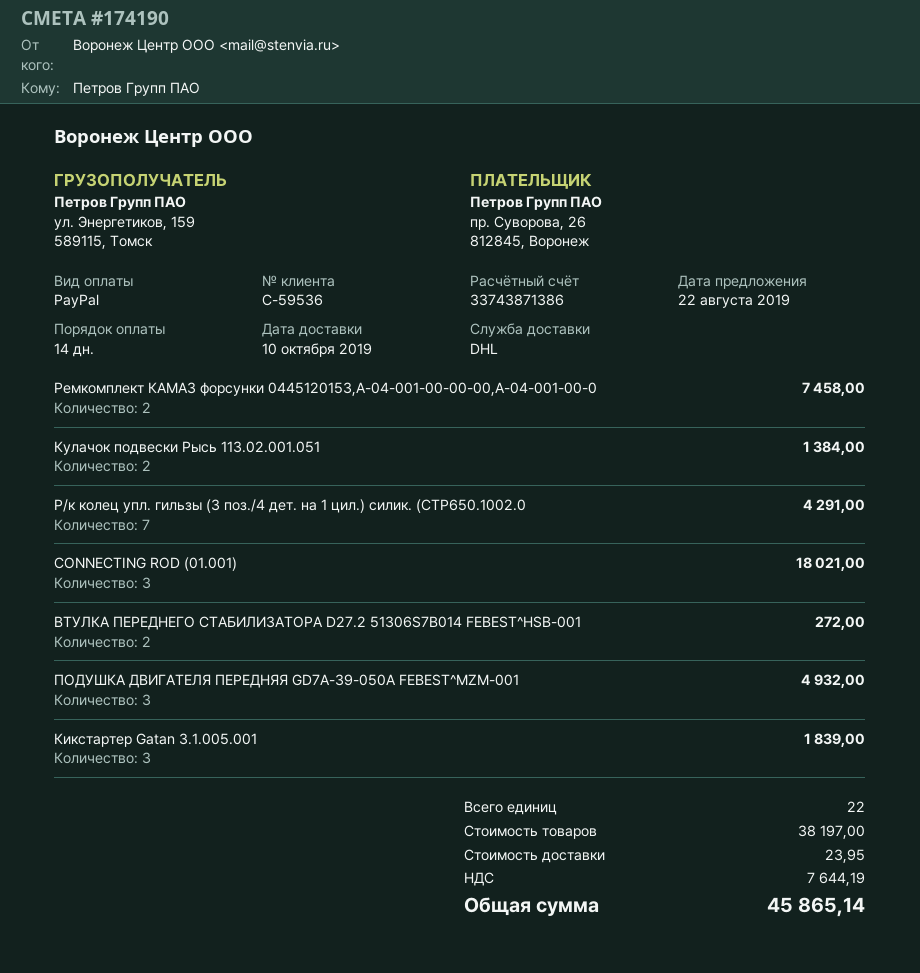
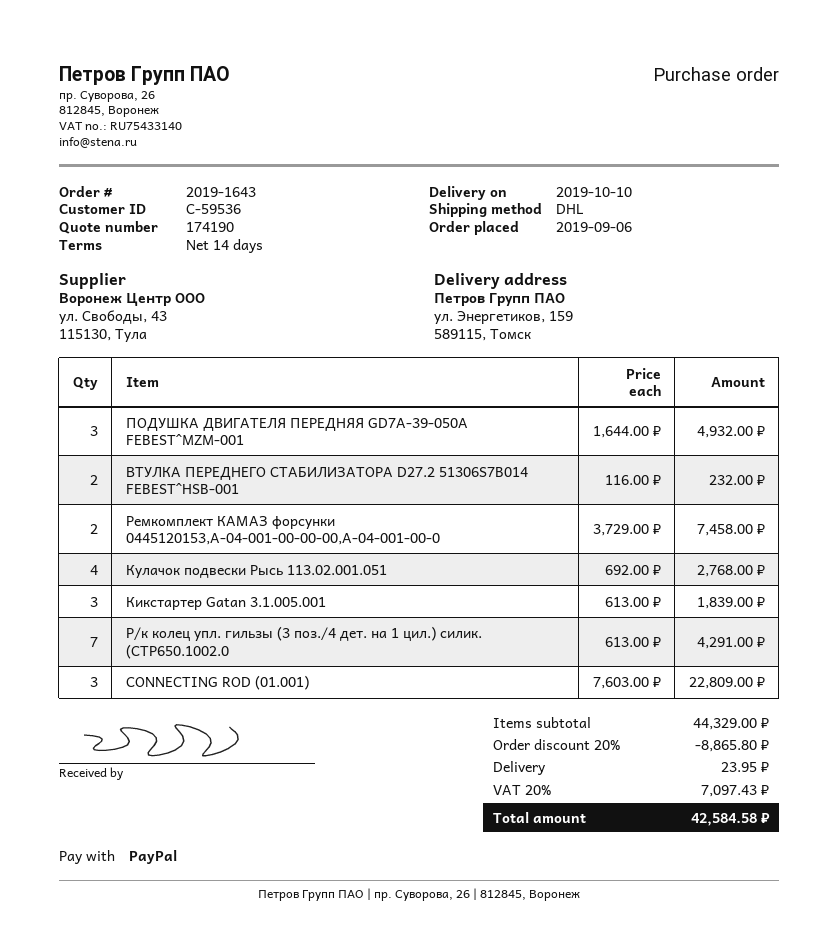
Кулачок подвески Рысь 113.02.001.051: 2 for 1384.00 -> 4 for 2768.00
CONNECTING ROD (01.001): 3 for 18021.00 -> 3 for 22809.00
ВТУЛКА ПЕРЕДНЕГО СТАБИЛИЗАТОРА D27.2 51306S7B014 FEBEST^HSB-001: 2 for 272.00 -> 2 for 232.00
subtotal: 38197.00 -> 44329.00
discount: none -> 20% = 8865.80
tax: 7644.19 -> 7097.43
total: 45865.14 -> 42584.58

